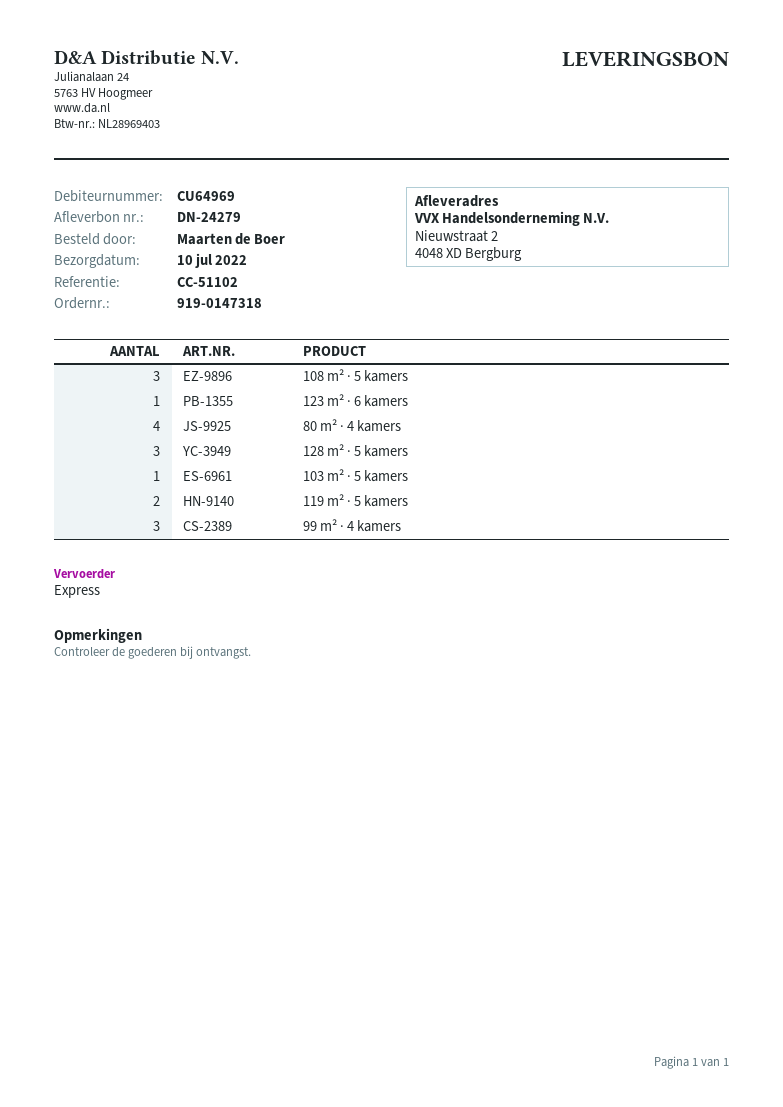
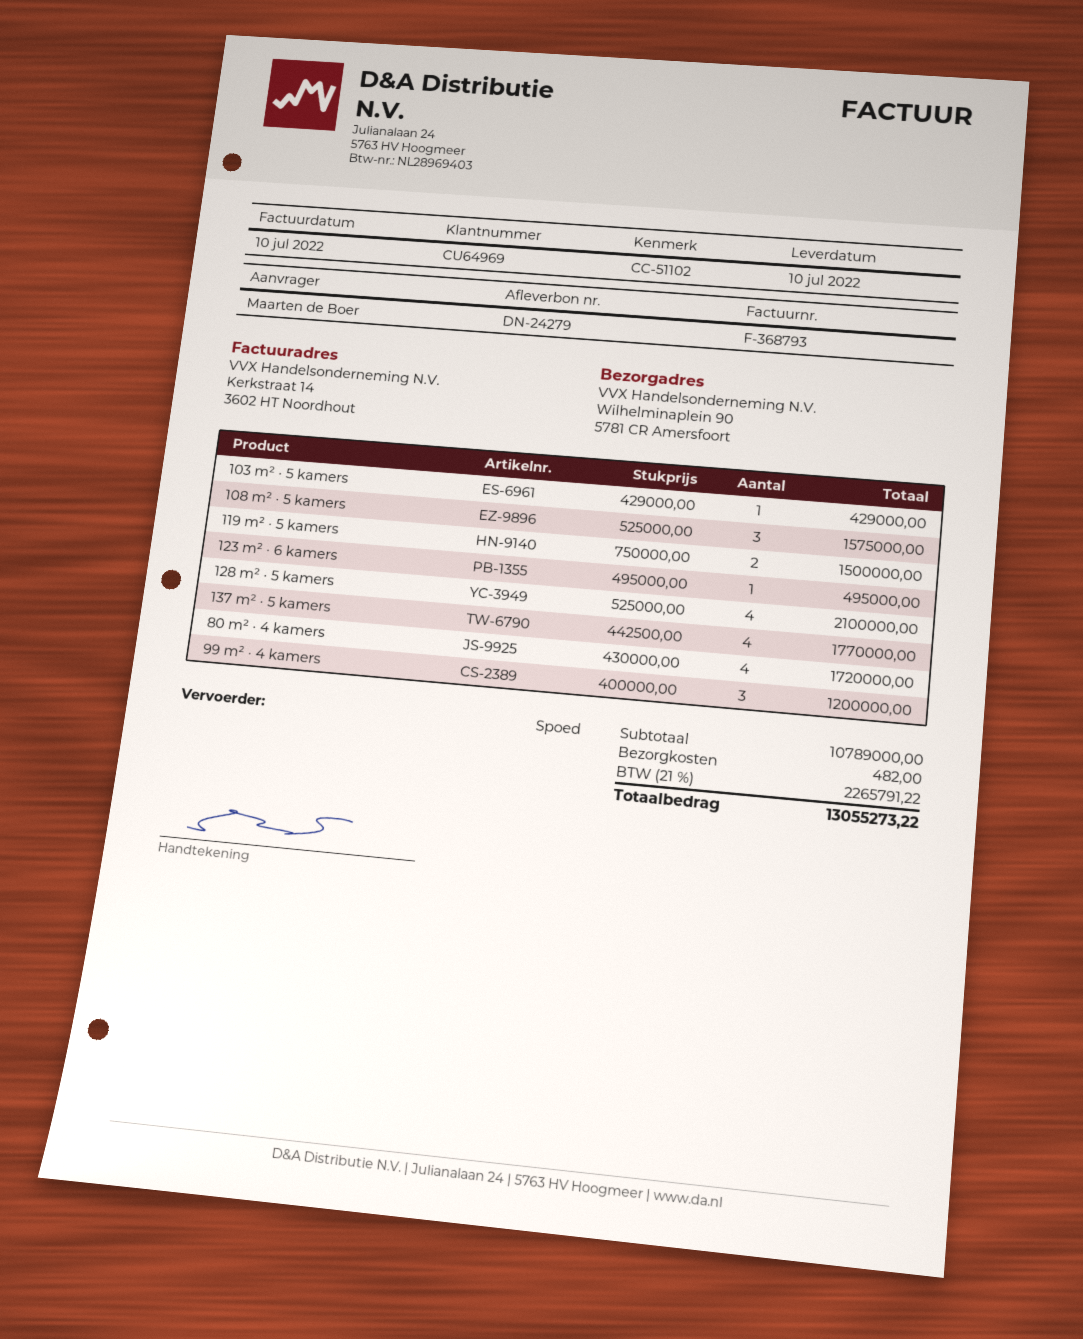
ship to: Nieuwstraat 2, 4048 XD Bergburg -> Wilhelminaplein 90, 5781 CR Amersfoort
128 m² · 5 kamers: 3 -> 4
137 m² · 5 kamers: none -> 4

